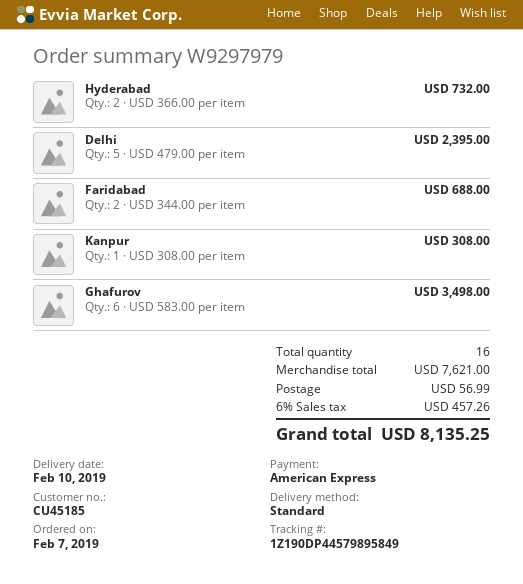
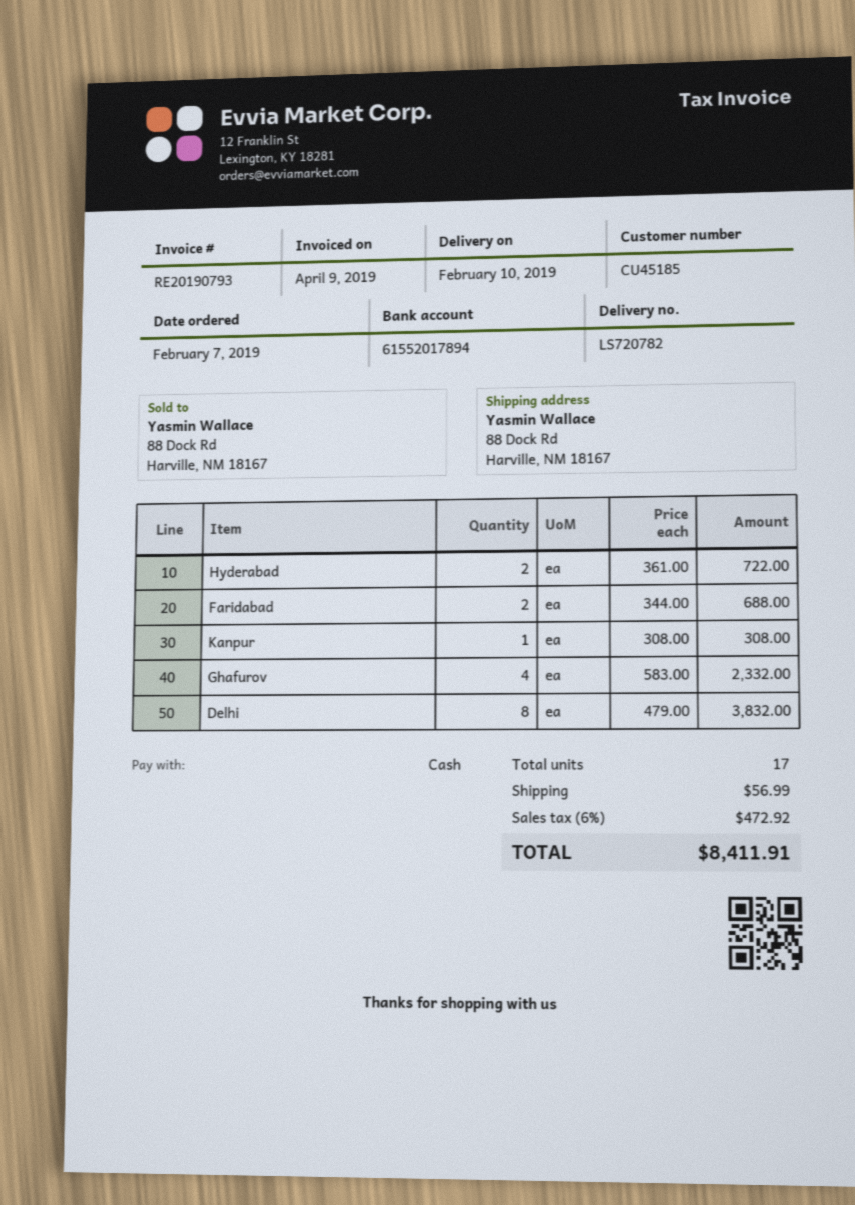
payment method: American Express -> cash
Hyderabad: 2 x 366.00 = 732.00 -> 2 x 361.00 = 722.00
Delhi: 5 x 479.00 = 2395.00 -> 8 x 479.00 = 3832.00
Ghafurov: 6 x 583.00 = 3498.00 -> 4 x 583.00 = 2332.00
total quantity: 16 -> 17
tax: 6% = 457.26 -> 6% = 472.92
total: 8135.25 -> 8411.91

